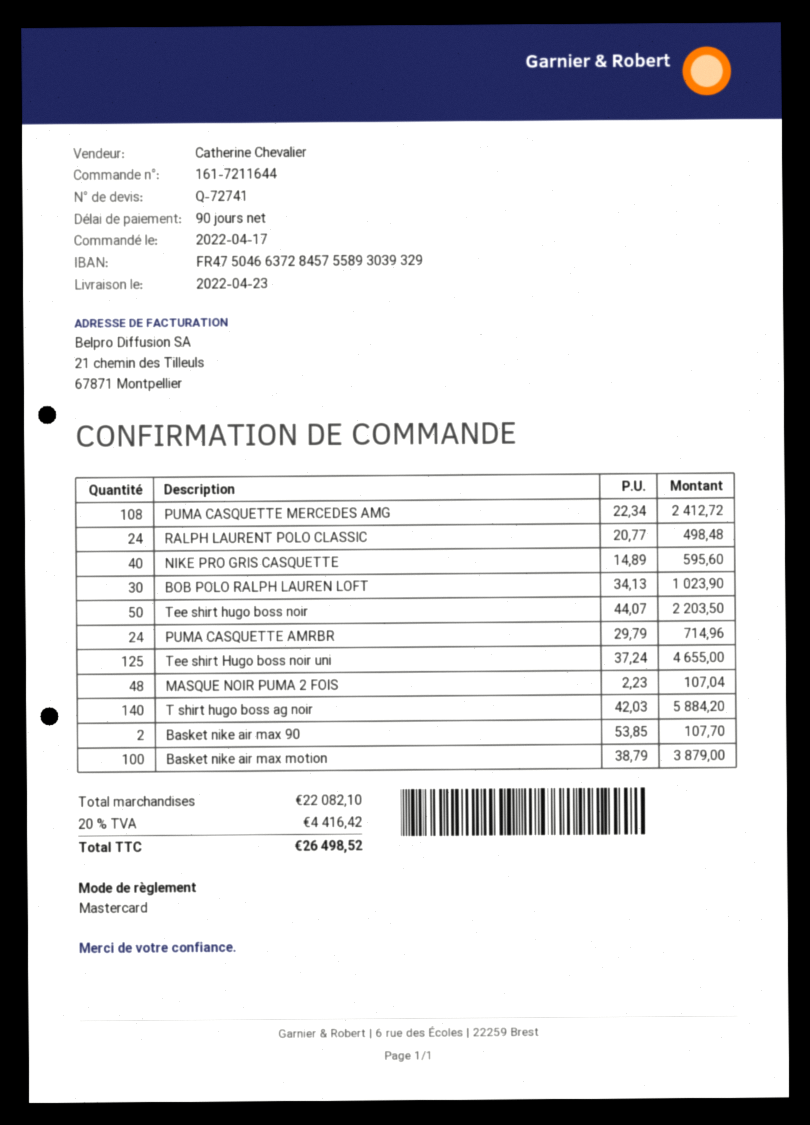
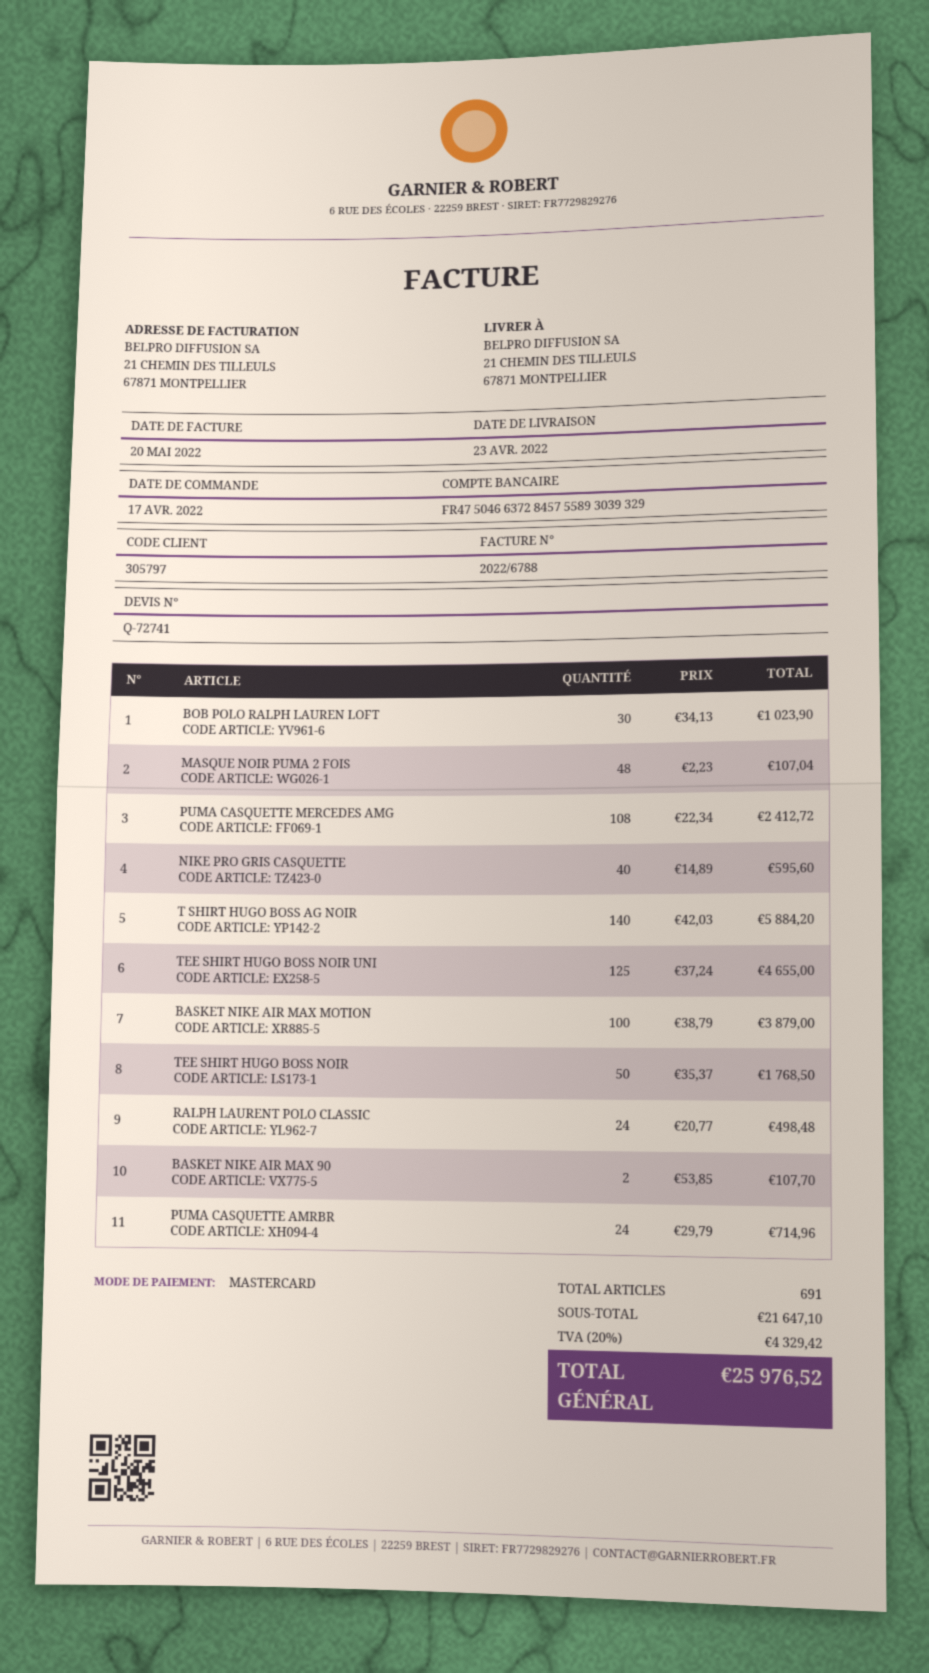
Tee shirt hugo boss noir: 50 x 44.07 = 2203.50 -> 50 x 35.37 = 1768.50
subtotal: 22082.10 -> 21647.10
tax: 20% = 4416.42 -> 20% = 4329.42
total: 26498.52 -> 25976.52

